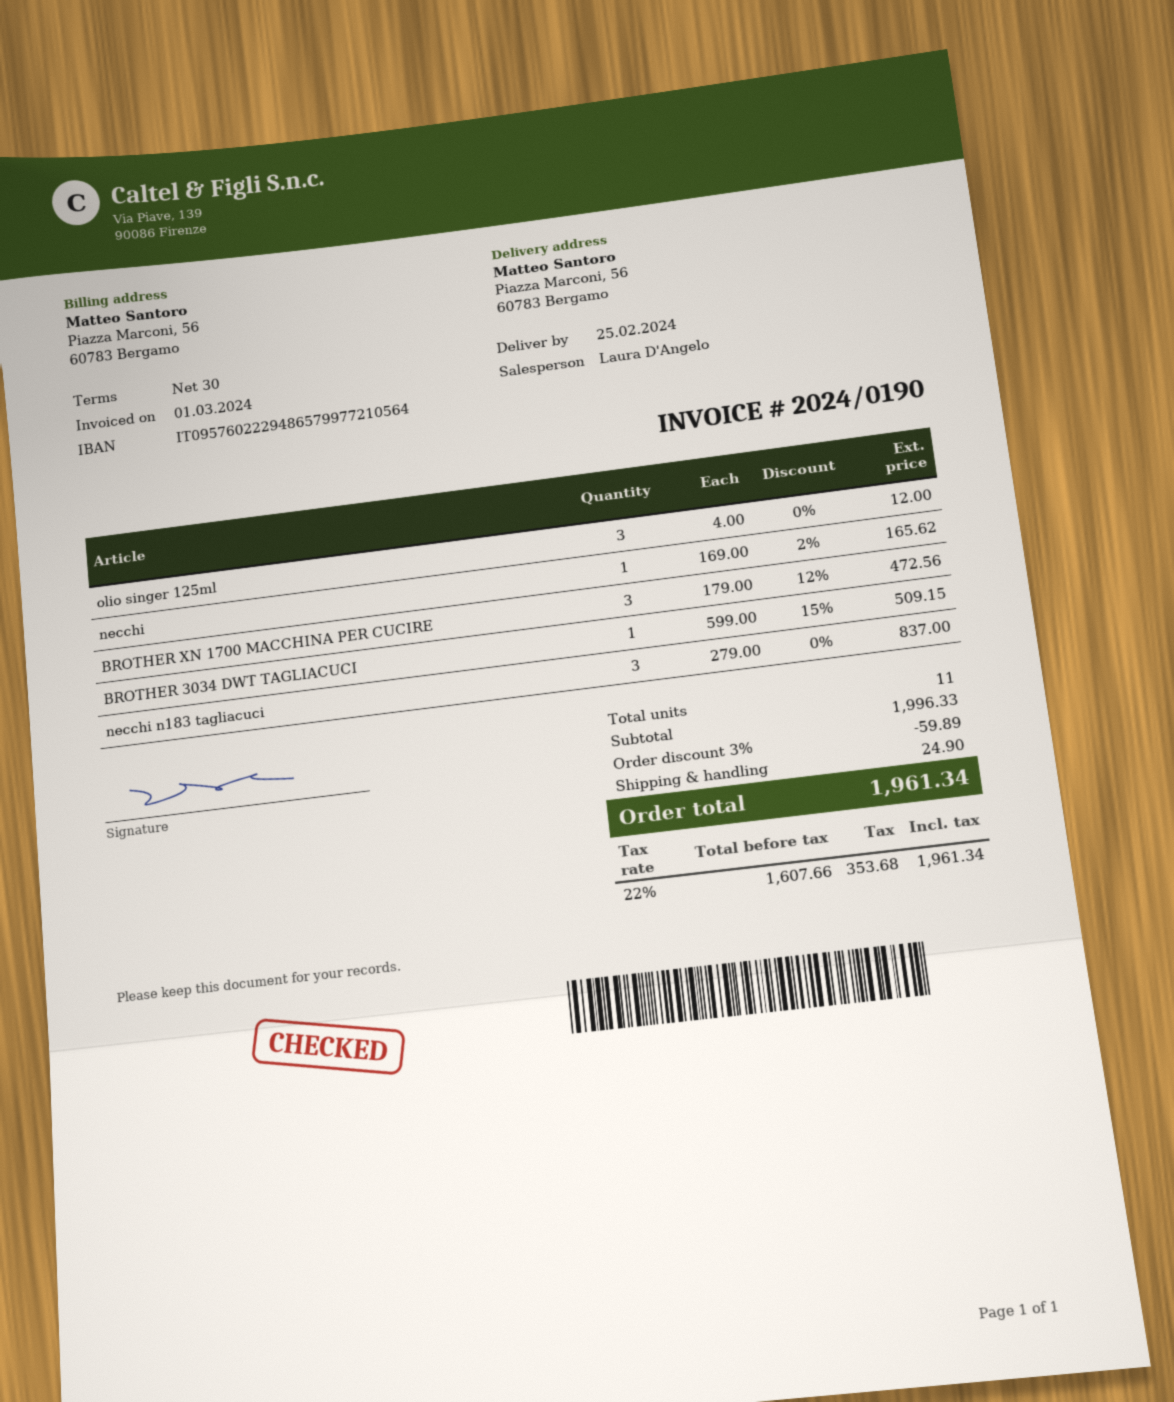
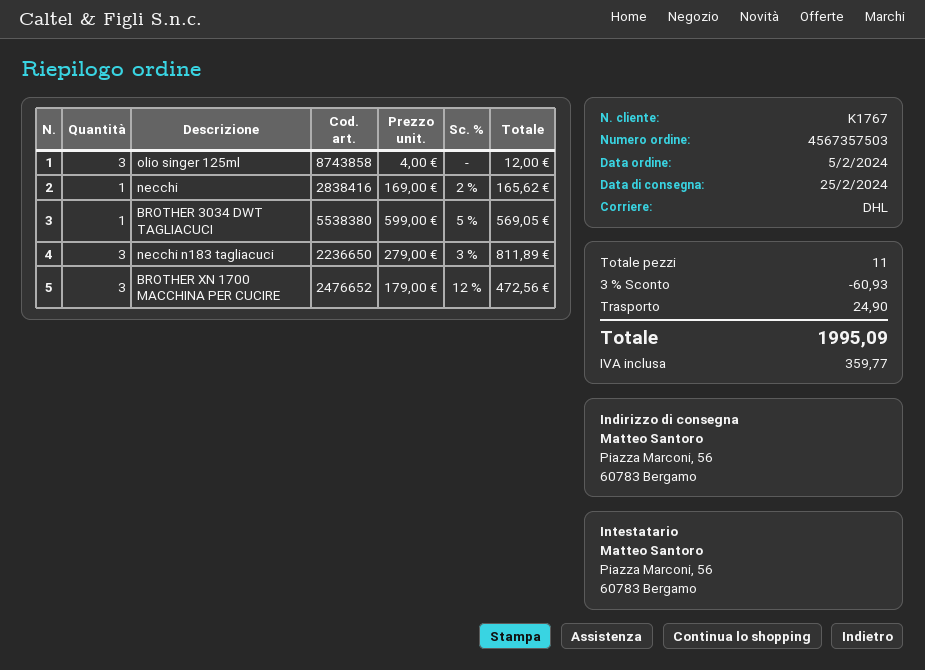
BROTHER 3034 DWT TAGLIACUCI: 1 x 599.00 - 15% = 509.15 -> 1 x 599.00 - 5% = 569.05
necchi n183 tagliacuci: 3 x 279.00 = 837.00 -> 3 x 279.00 - 3% = 811.89
discount: 3% = 59.89 -> 3% = 60.93
tax: 353.68 -> 359.77
total: 1961.34 -> 1995.09

